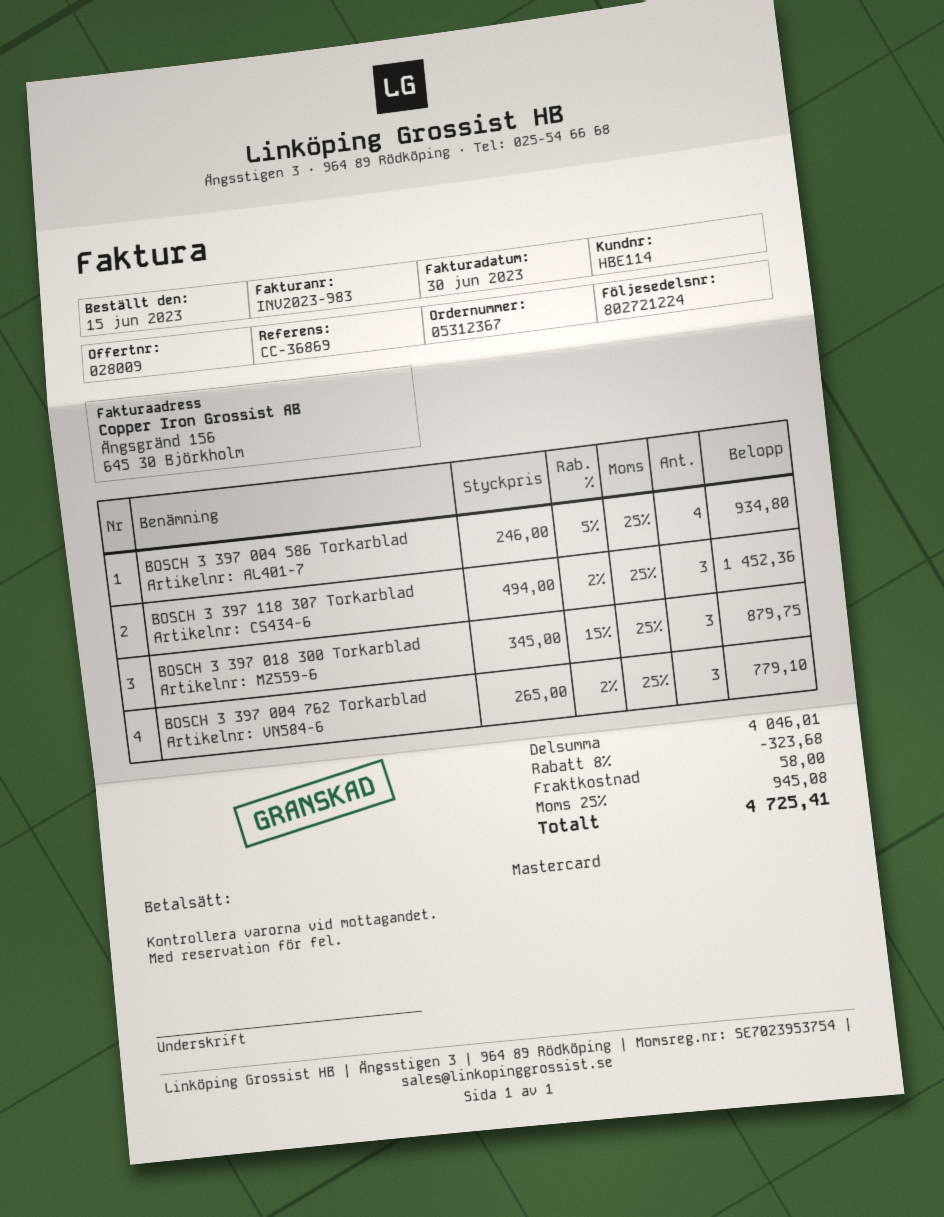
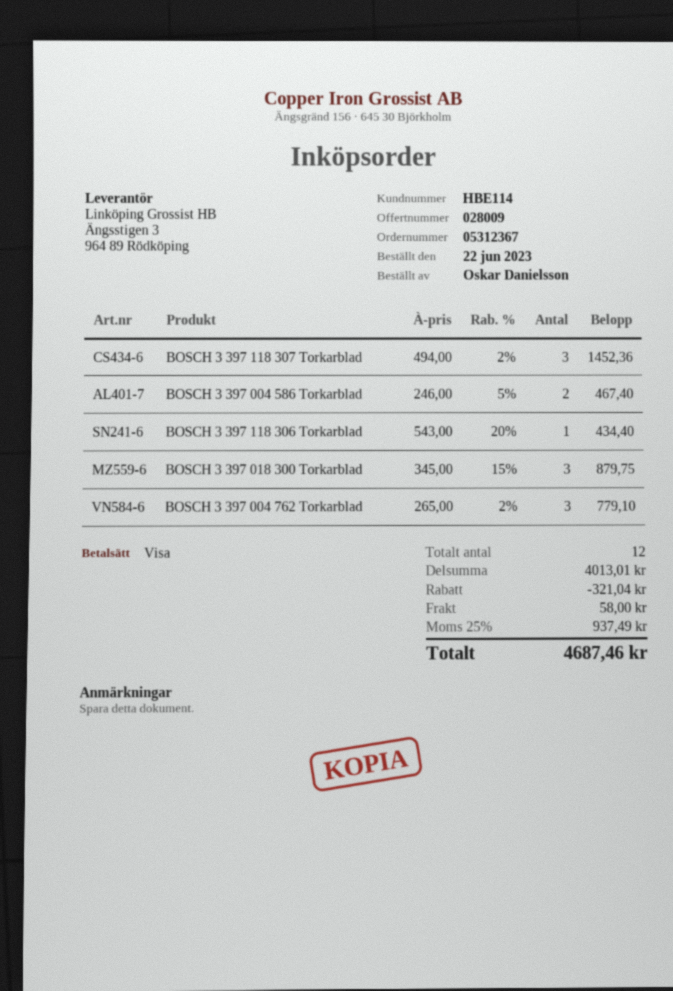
order date: 2023-06-15 -> 2023-06-22
payment method: Mastercard -> Visa
BOSCH 3 397 004 586 Torkarblad: 4 x 246.00 - 5% = 934.80 -> 2 x 246.00 - 5% = 467.40
BOSCH 3 397 118 306 Torkarblad: none -> 1 x 543.00 - 20% = 434.40
subtotal: 4046.01 -> 4013.01
discount: 323.68 -> 321.04
tax: 25% = 945.08 -> 25% = 937.49
total: 4725.41 -> 4687.46

